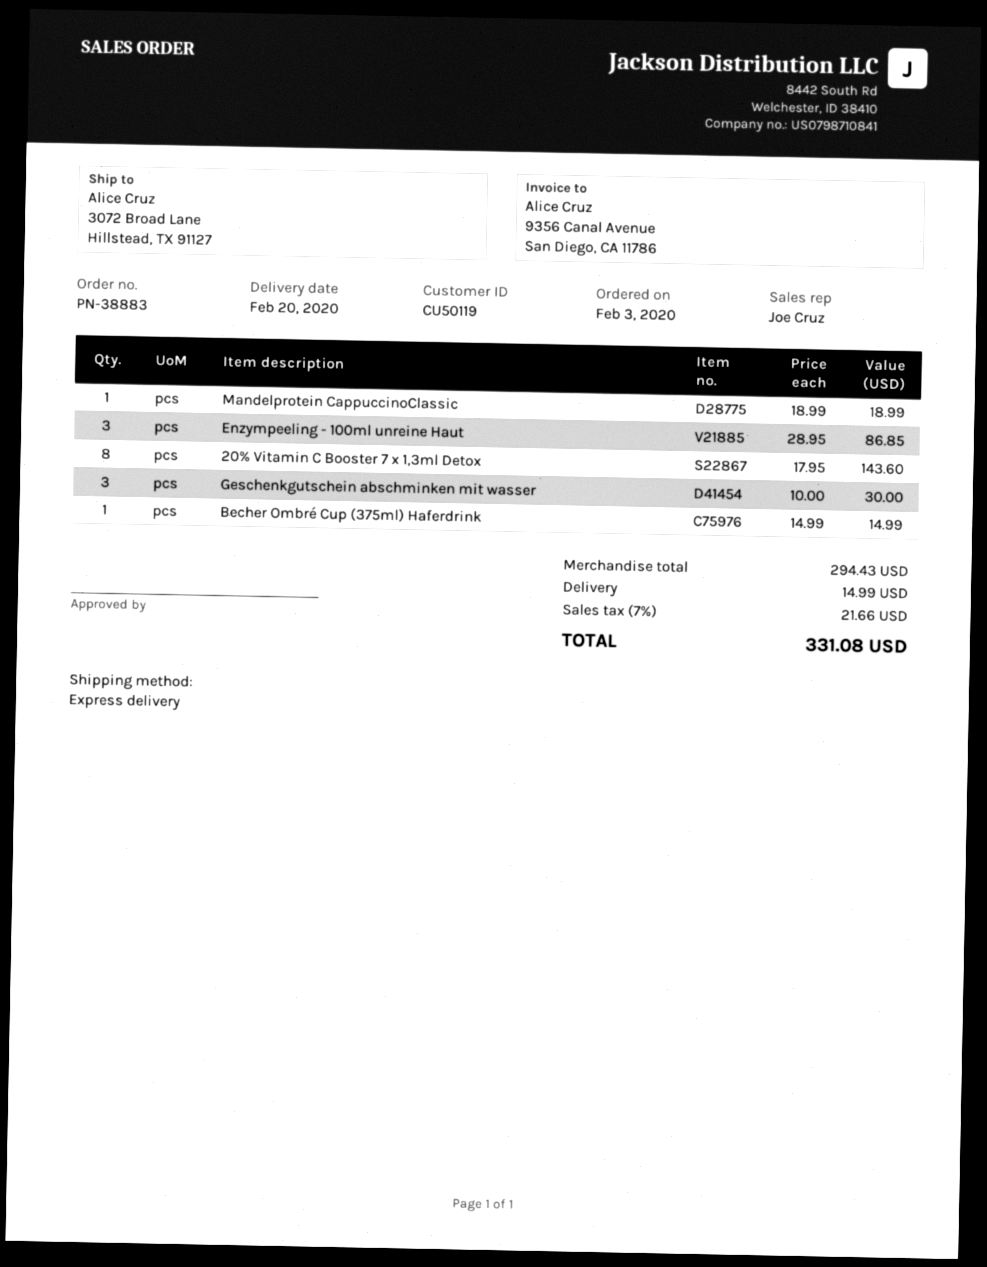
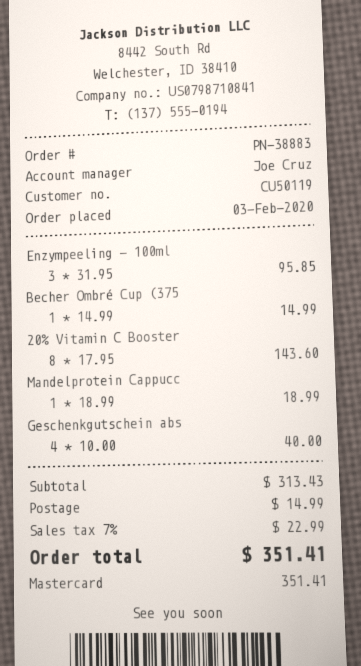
Enzympeeling - 100ml unreine Haut: 3 x 28.95 = 86.85 -> 3 x 31.95 = 95.85
Geschenkgutschein abschminken mit wasser: 3 x 10.00 = 30.00 -> 4 x 10.00 = 40.00
subtotal: 294.43 -> 313.43
tax: 7% = 21.66 -> 7% = 22.99
total: 331.08 -> 351.41

